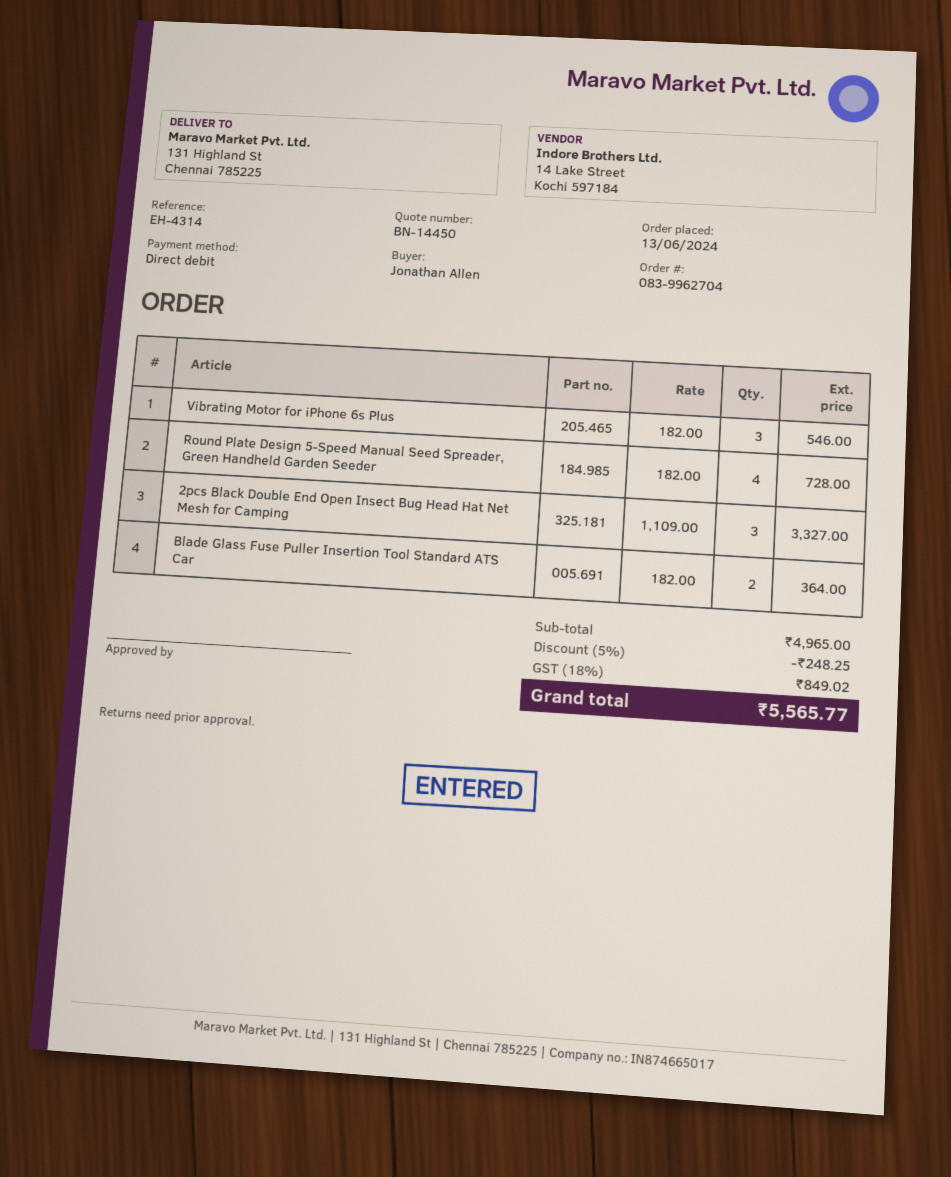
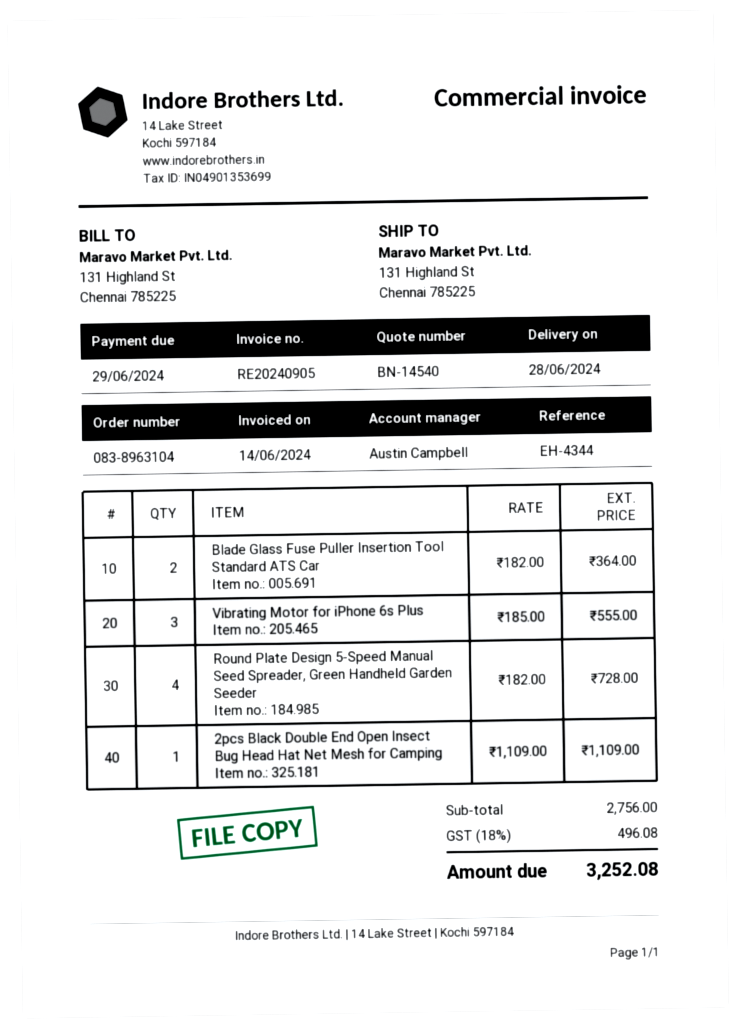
quote number: BN-14450 -> BN-14540
order number: 083-9962704 -> 083-8963104
reference: EH-4314 -> EH-4344
Vibrating Motor for iPhone 6s Plus: 3 x 182.00 = 546.00 -> 3 x 185.00 = 555.00
2pcs Black Double End Open Insect Bug Head Hat Net Mesh for Camping: 3 x 1109.00 = 3327.00 -> 1 x 1109.00 = 1109.00
subtotal: 4965.00 -> 2756.00
discount: 5% = 248.25 -> none
tax: 18% = 849.02 -> 18% = 496.08
total: 5565.77 -> 3252.08

